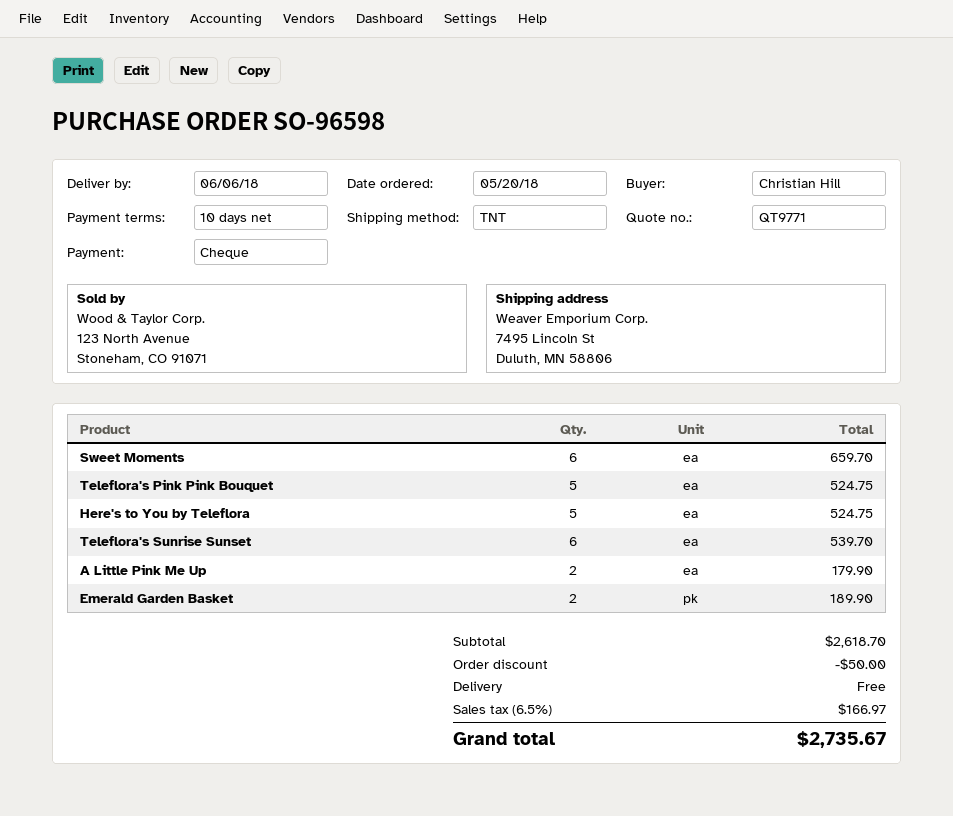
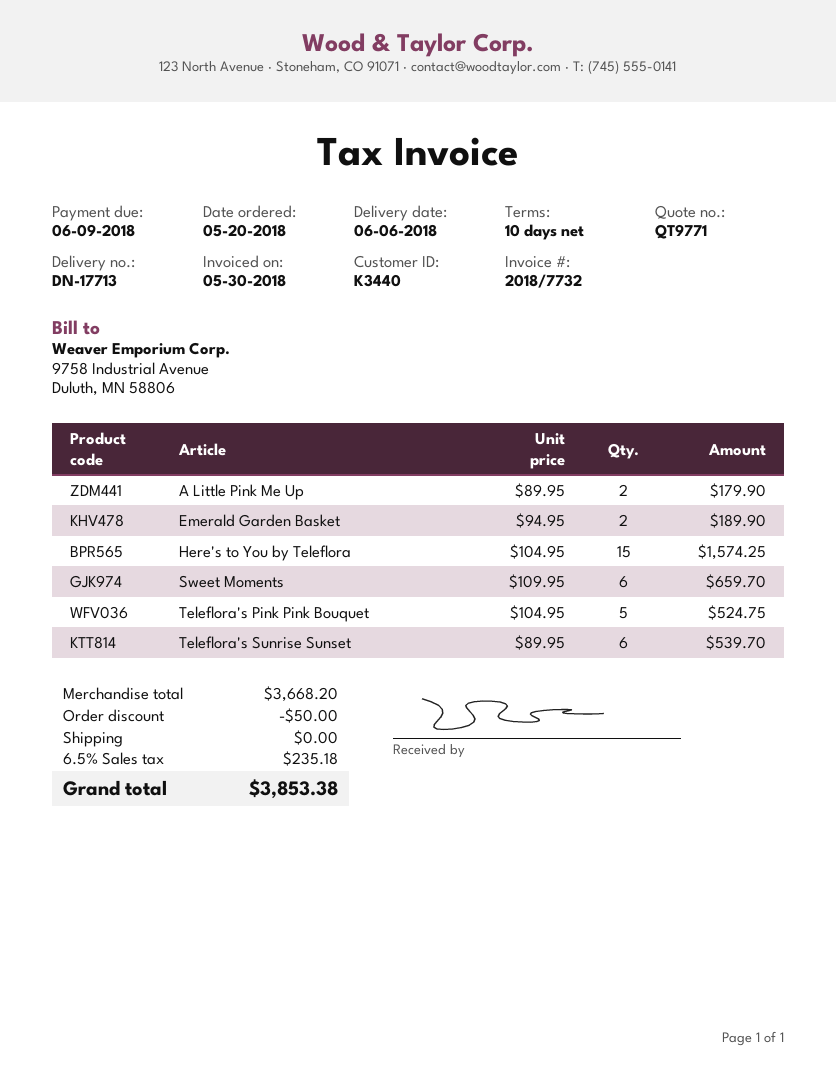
Here's to You by Teleflora: 5 for 524.75 -> 15 for 1574.25
subtotal: 2618.70 -> 3668.20
tax: 6.5% = 166.97 -> 6.5% = 235.18
total: 2735.67 -> 3853.38

